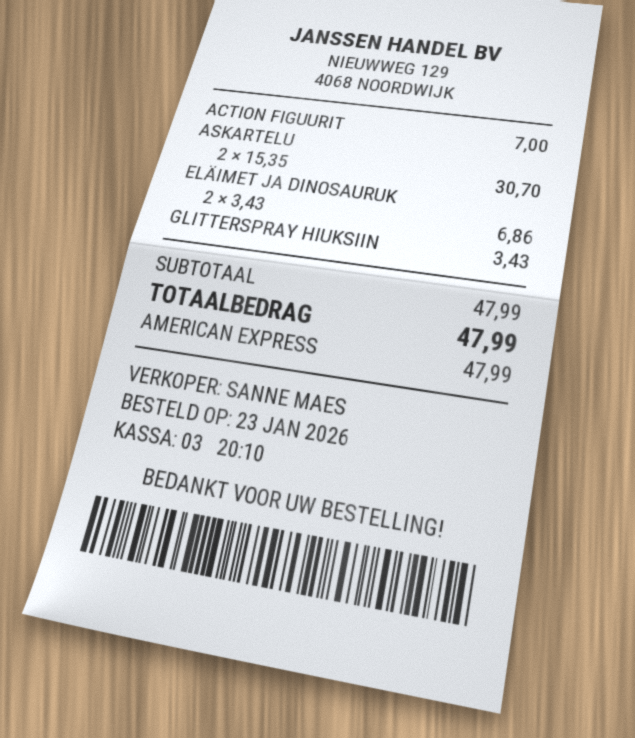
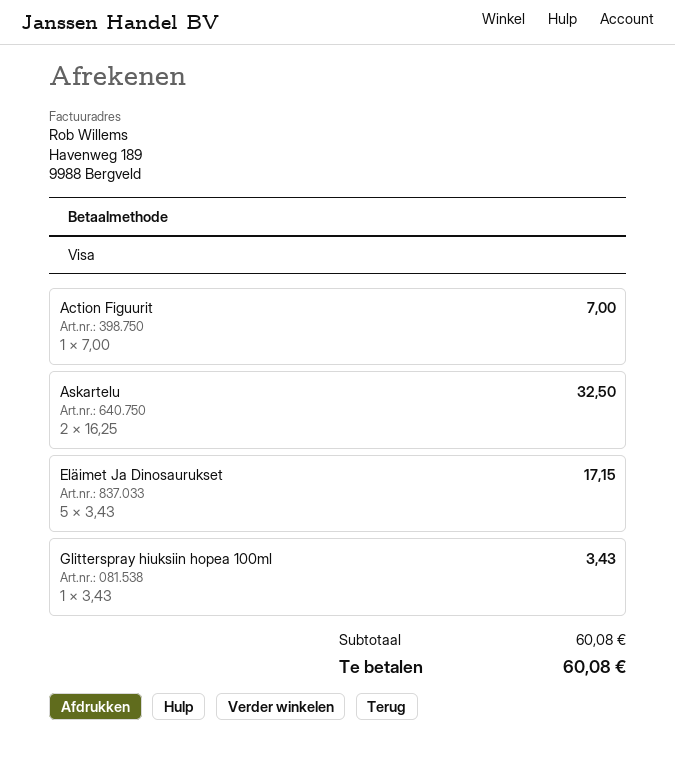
payment method: American Express -> Visa
ASKARTELU: 2 x 15.35 = 30.70 -> 2 x 16.25 = 32.50
ELÄIMET JA DINOSAURUK: 2 x 3.43 = 6.86 -> 5 x 3.43 = 17.15
subtotal: 47.99 -> 60.08
total: 47.99 -> 60.08

